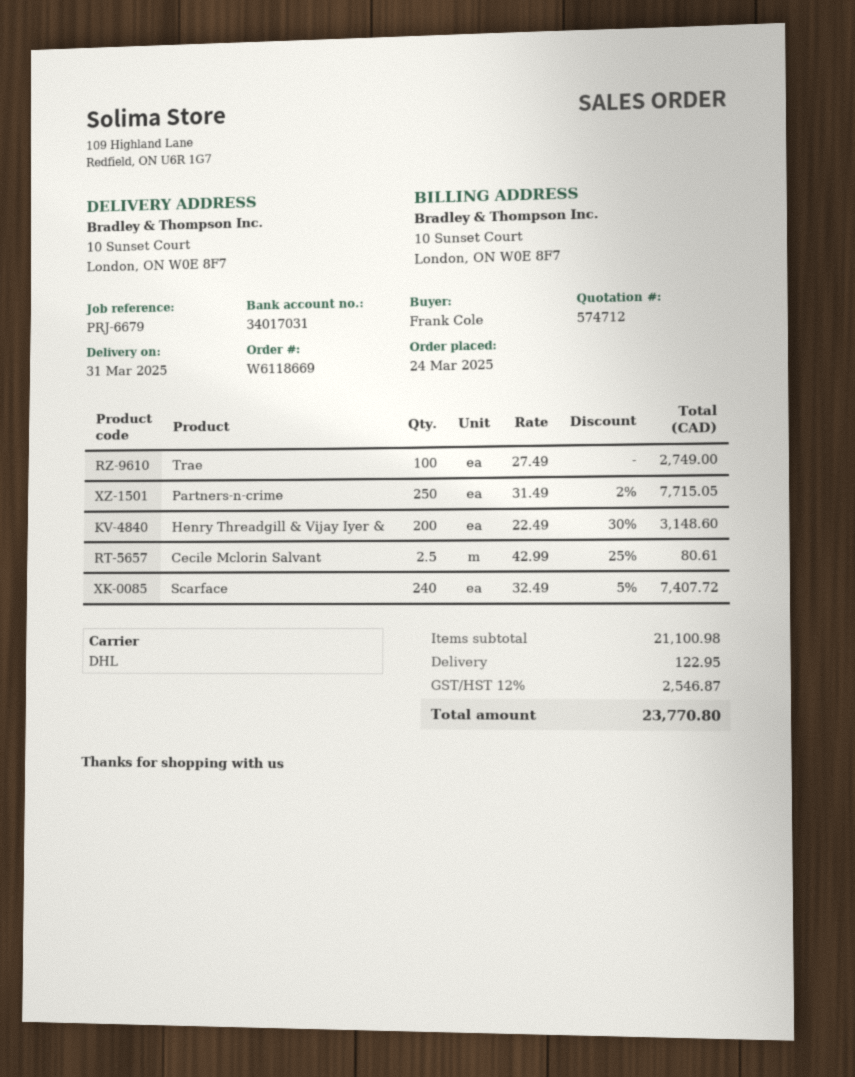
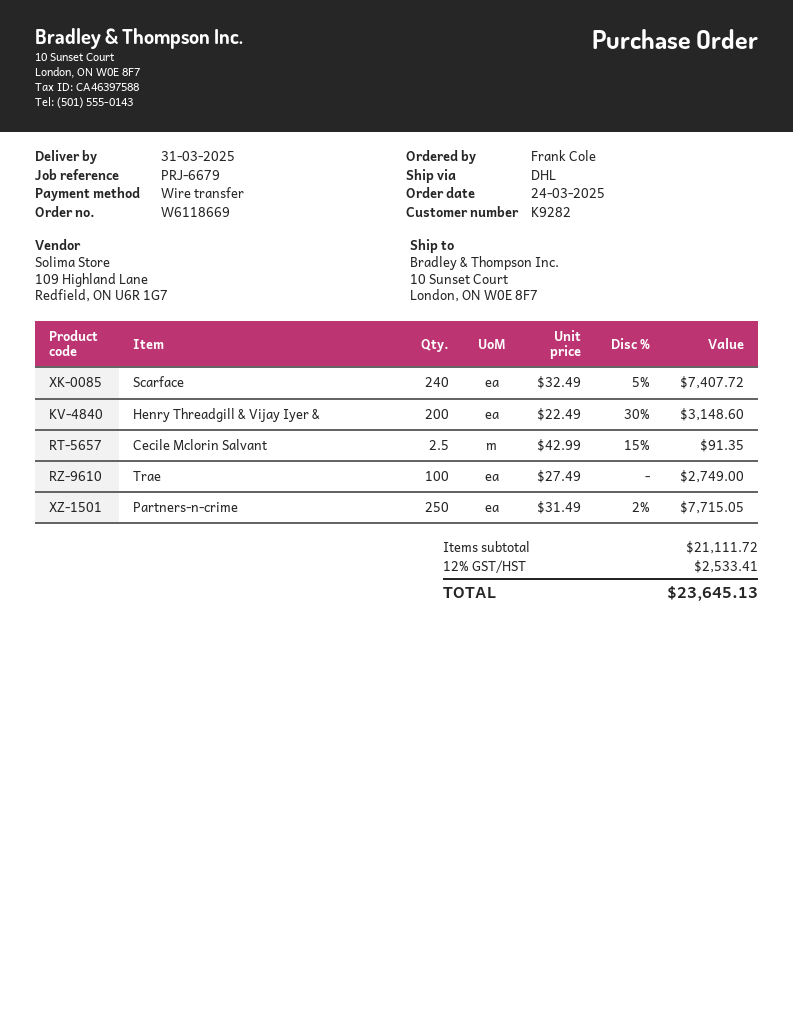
Cecile Mclorin Salvant: 2.5 x 42.99 - 25% = 80.61 -> 2.5 x 42.99 - 15% = 91.35
subtotal: 21100.98 -> 21111.72
shipping: 122.95 -> none
tax: 12% = 2546.87 -> 12% = 2533.41
total: 23770.80 -> 23645.13

